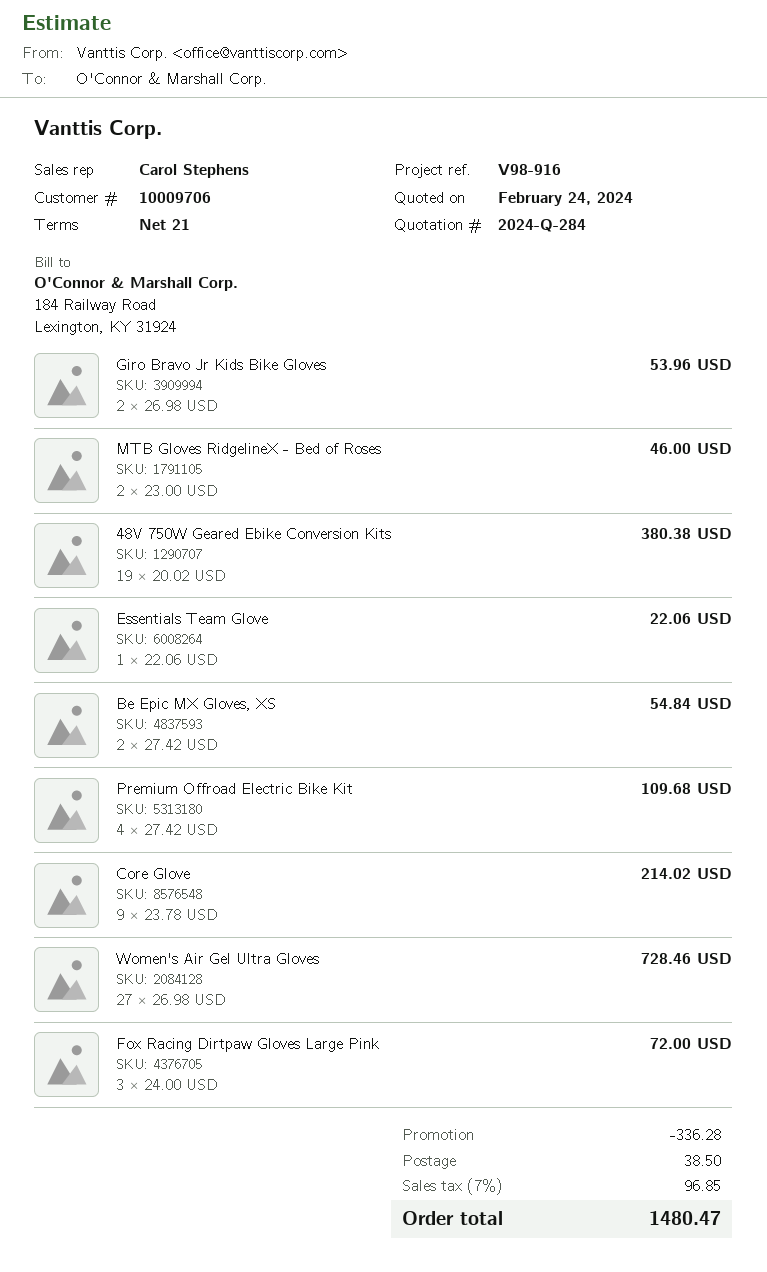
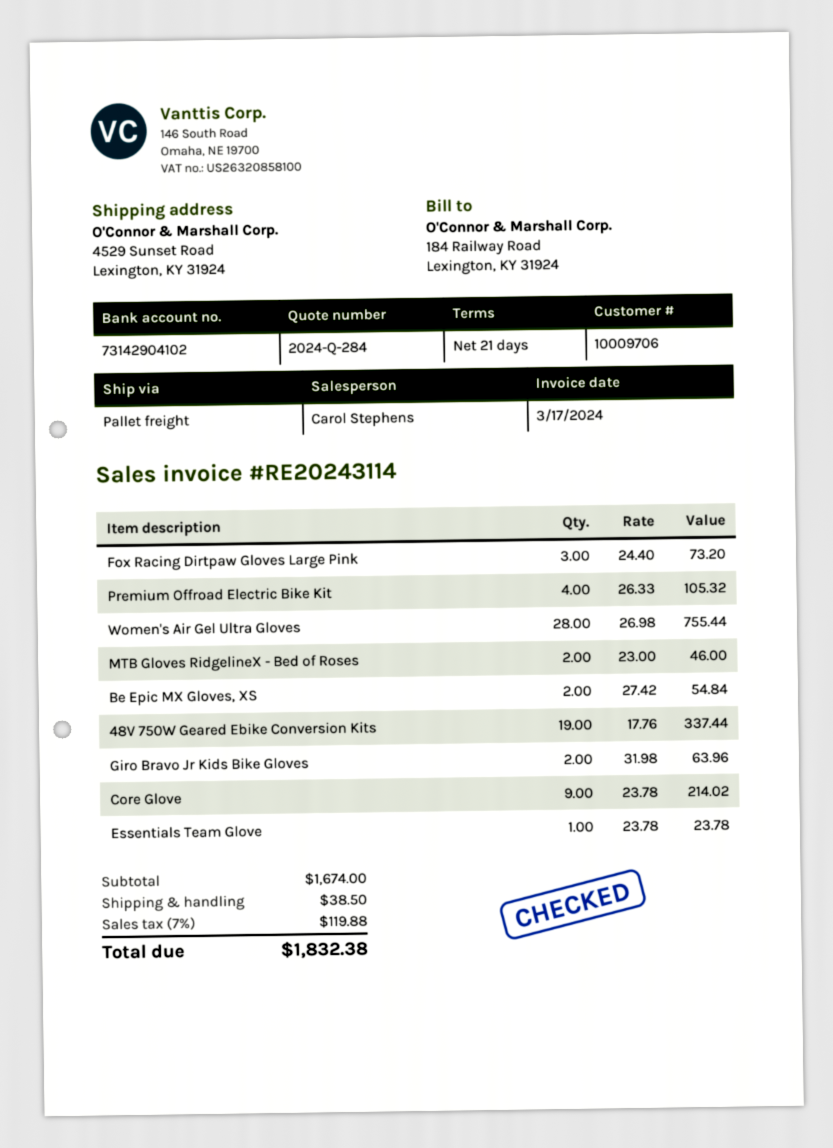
Giro Bravo Jr Kids Bike Gloves: 2 x 26.98 = 53.96 -> 2 x 31.98 = 63.96
48V 750W Geared Ebike Conversion Kits: 19 x 20.02 = 380.38 -> 19 x 17.76 = 337.44
Essentials Team Glove: 1 x 22.06 = 22.06 -> 1 x 23.78 = 23.78
Premium Offroad Electric Bike Kit: 4 x 27.42 = 109.68 -> 4 x 26.33 = 105.32
Women's Air Gel Ultra Gloves: 27 x 26.98 = 728.46 -> 28 x 26.98 = 755.44
Fox Racing Dirtpaw Gloves Large Pink: 3 x 24.00 = 72.00 -> 3 x 24.40 = 73.20
discount: 336.28 -> none
tax: 7% = 96.85 -> 7% = 119.88
total: 1480.47 -> 1832.38

